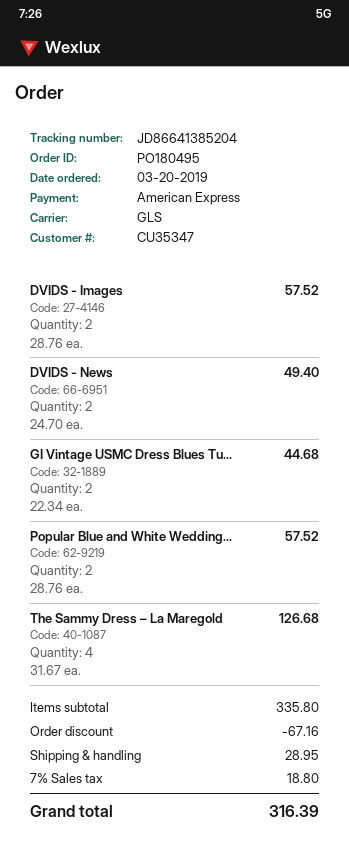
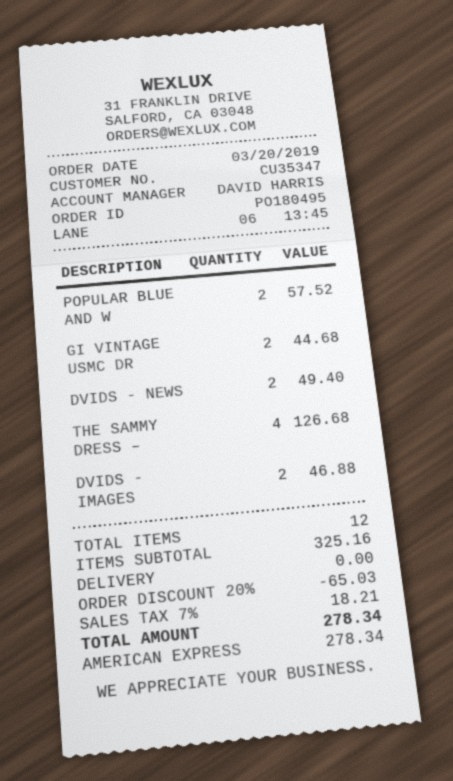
DVIDS - Images: 2 for 57.52 -> 2 for 46.88
subtotal: 335.80 -> 325.16
discount: 67.16 -> 65.03
shipping: 28.95 -> 0.00
tax: 7% = 18.80 -> 7% = 18.21
total: 316.39 -> 278.34

